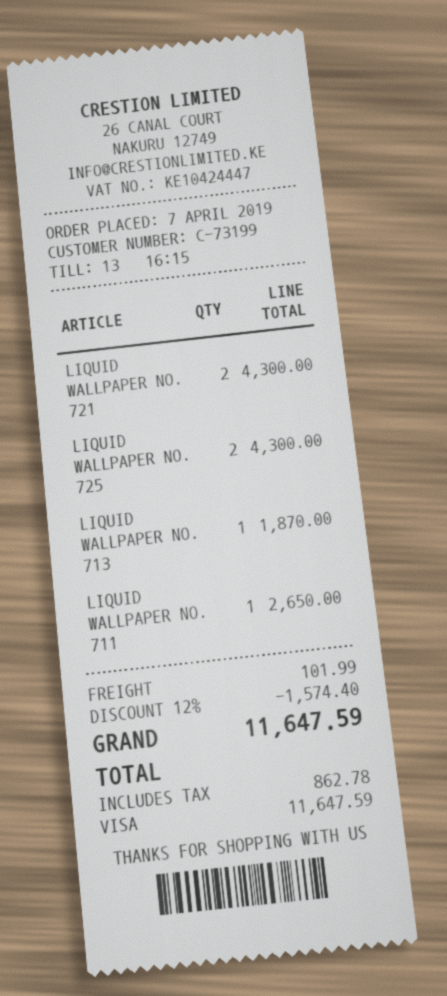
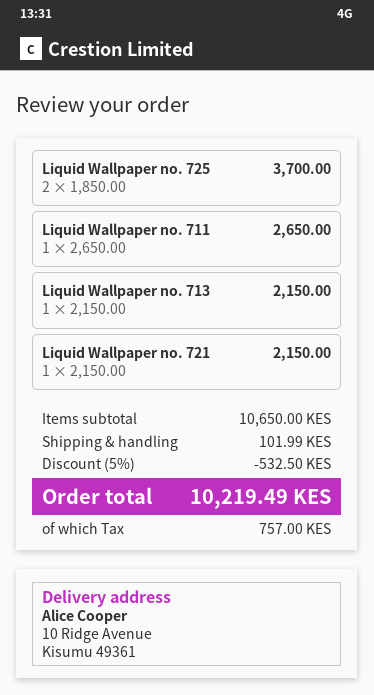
LIQUID WALLPAPER NO. 721: 2 for 4300.00 -> 1 for 2150.00
LIQUID WALLPAPER NO. 725: 2 for 4300.00 -> 2 for 3700.00
LIQUID WALLPAPER NO. 713: 1 for 1870.00 -> 1 for 2150.00
discount: 12% = 1574.40 -> 5% = 532.50
tax: 862.78 -> 757.00
total: 11647.59 -> 10219.49

